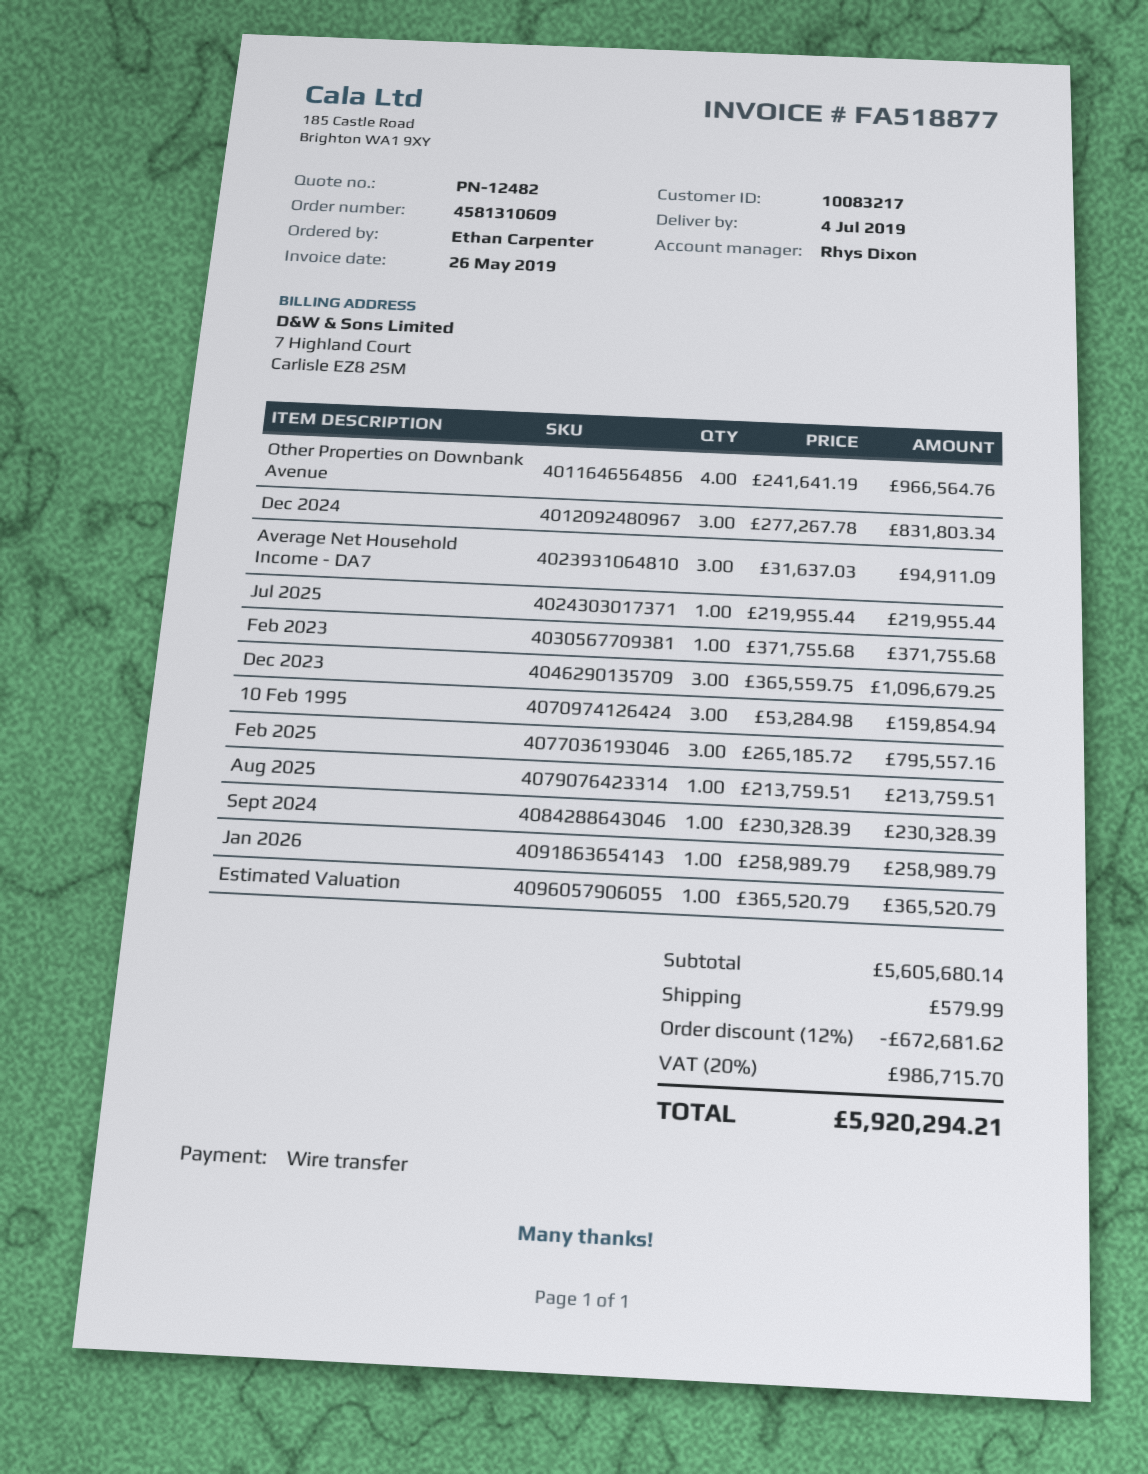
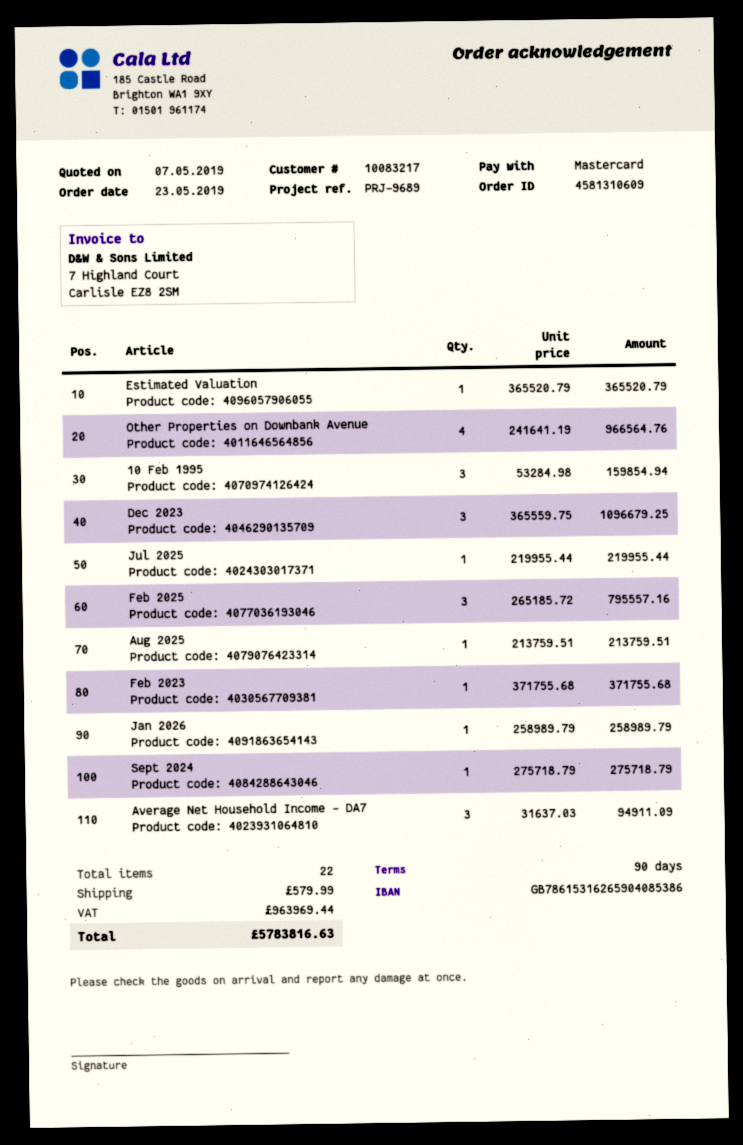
payment method: bank transfer -> Mastercard
Dec 2024: 3 x 277267.78 = 831803.34 -> none
Sept 2024: 1 x 230328.39 = 230328.39 -> 1 x 275718.79 = 275718.79
discount: 12% = 672681.62 -> none
tax: 986715.70 -> 963969.44
total: 5920294.21 -> 5783816.63

